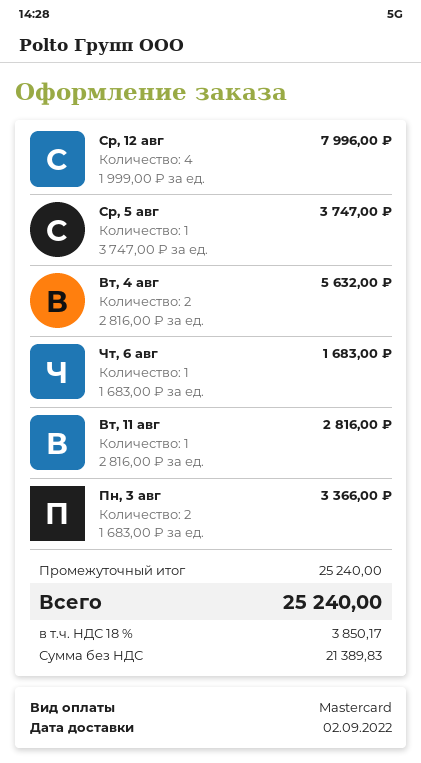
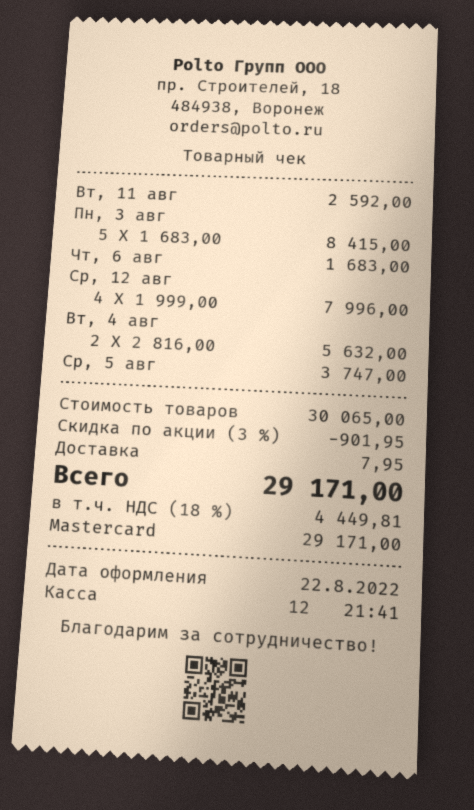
Вт, 11 авг: 1 x 2816.00 = 2816.00 -> 1 x 2592.00 = 2592.00
Пн, 3 авг: 2 x 1683.00 = 3366.00 -> 5 x 1683.00 = 8415.00
subtotal: 25240.00 -> 30065.00
discount: none -> 3% = 901.95
shipping: none -> 7.95
tax: 18% = 3850.17 -> 18% = 4449.81
total: 25240.00 -> 29171.00

